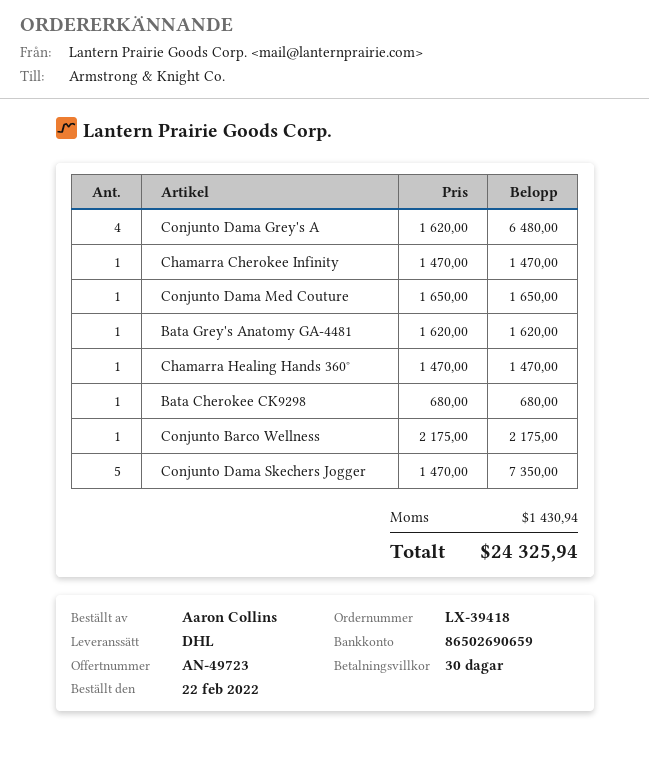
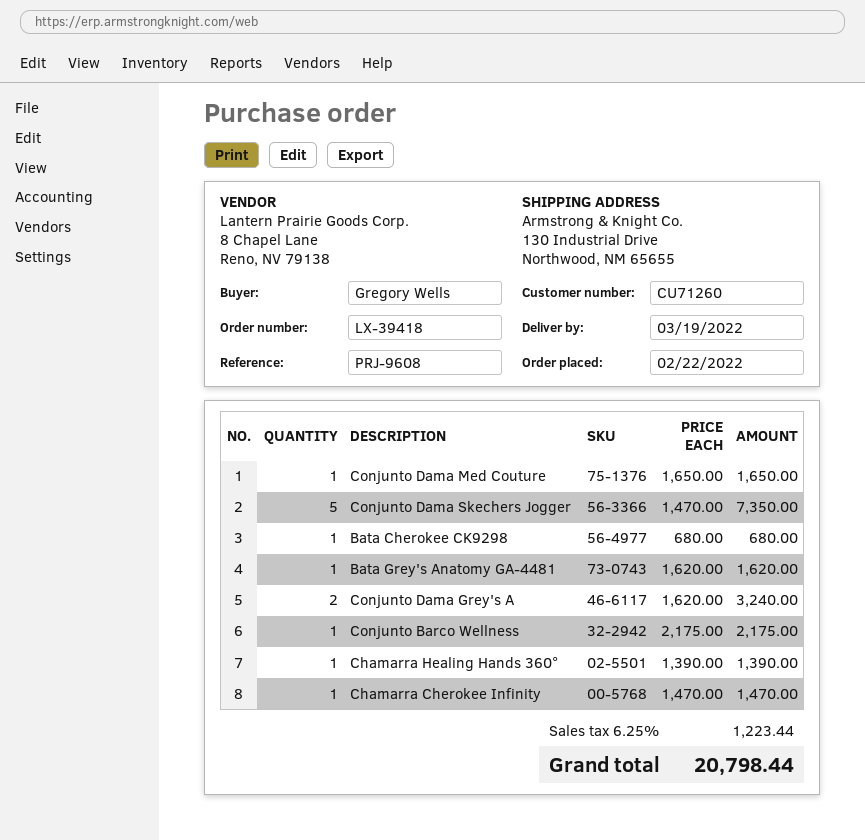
ordered by: Aaron Collins -> Gregory Wells
Conjunto Dama Grey's A: 4 x 1620.00 = 6480.00 -> 2 x 1620.00 = 3240.00
Chamarra Healing Hands 360°: 1 x 1470.00 = 1470.00 -> 1 x 1390.00 = 1390.00
tax: 1430.94 -> 1223.44
total: 24325.94 -> 20798.44

